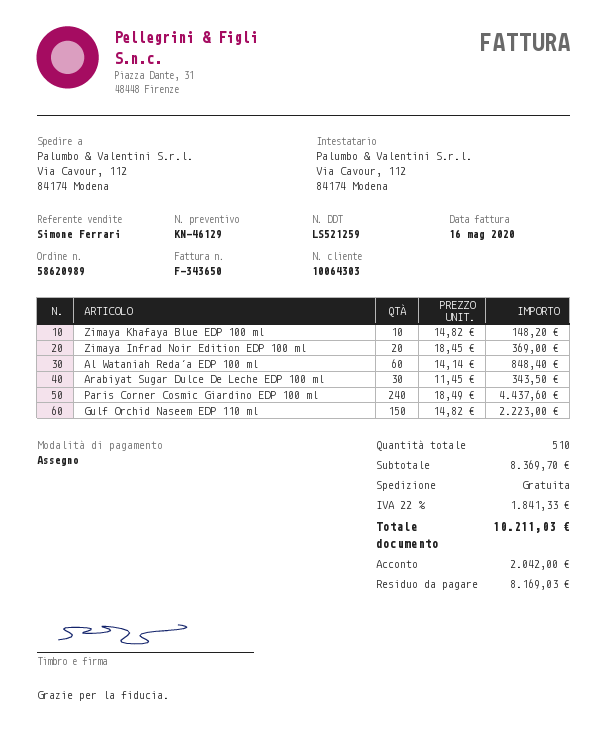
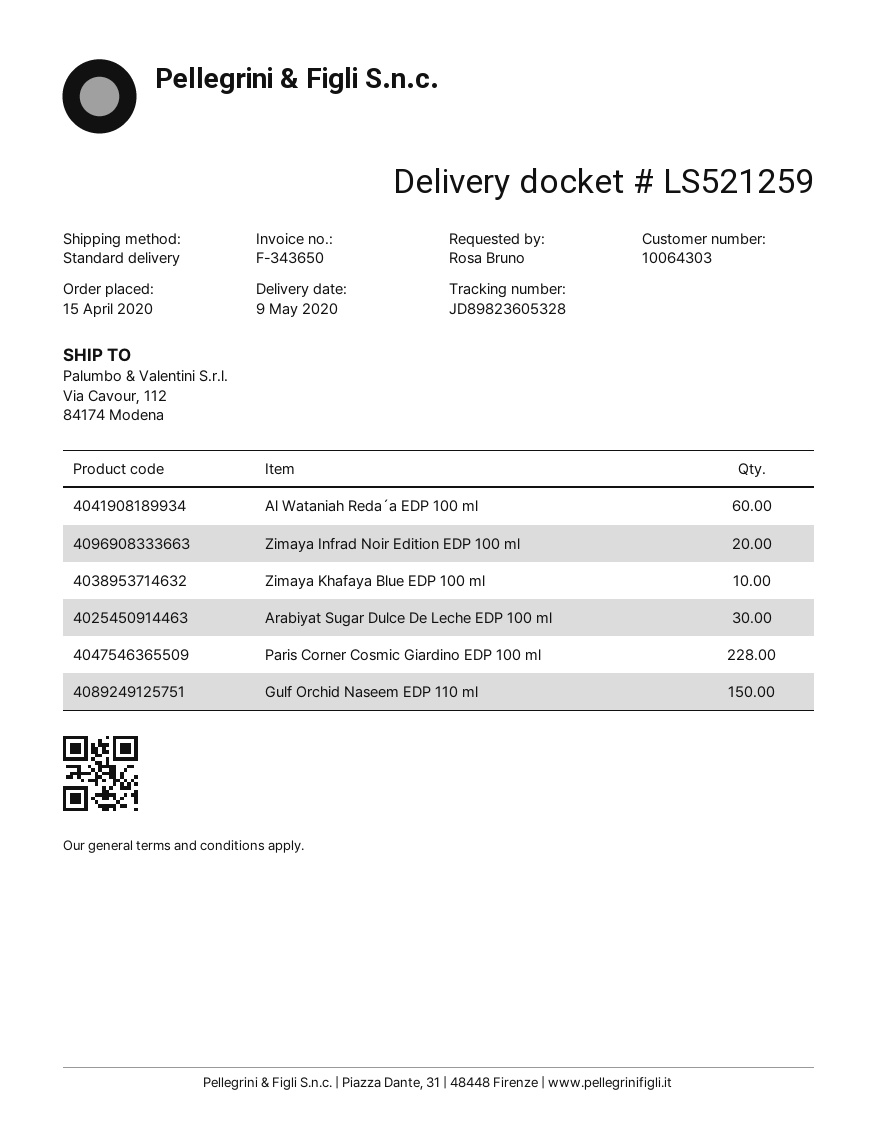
Paris Corner Cosmic Giardino EDP 100 ml: 240 -> 228

